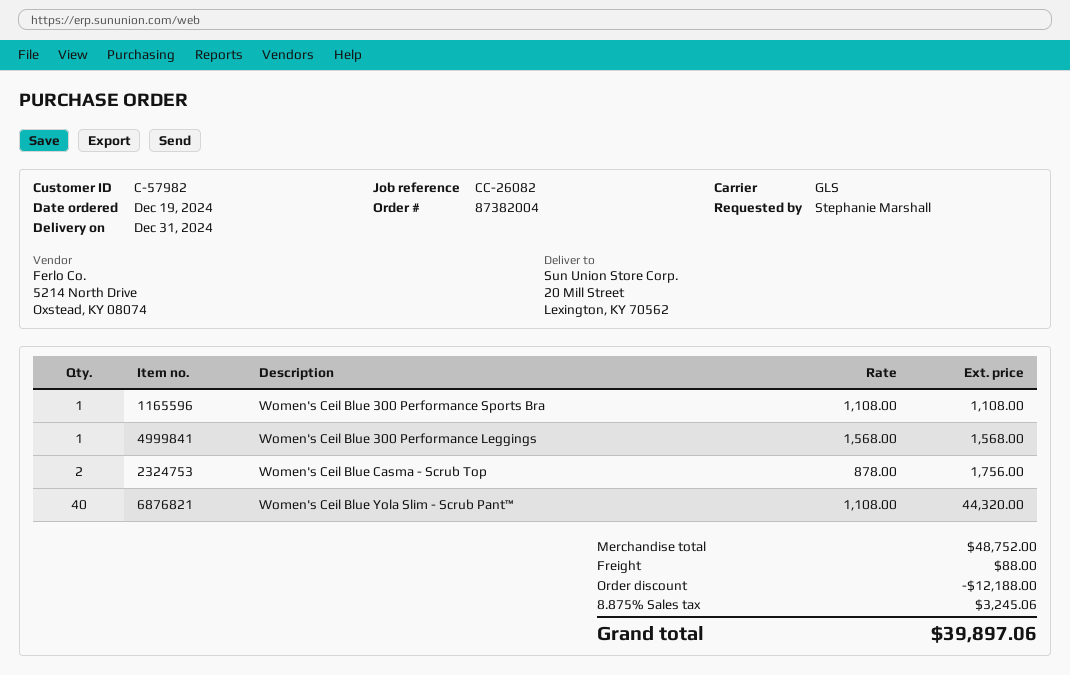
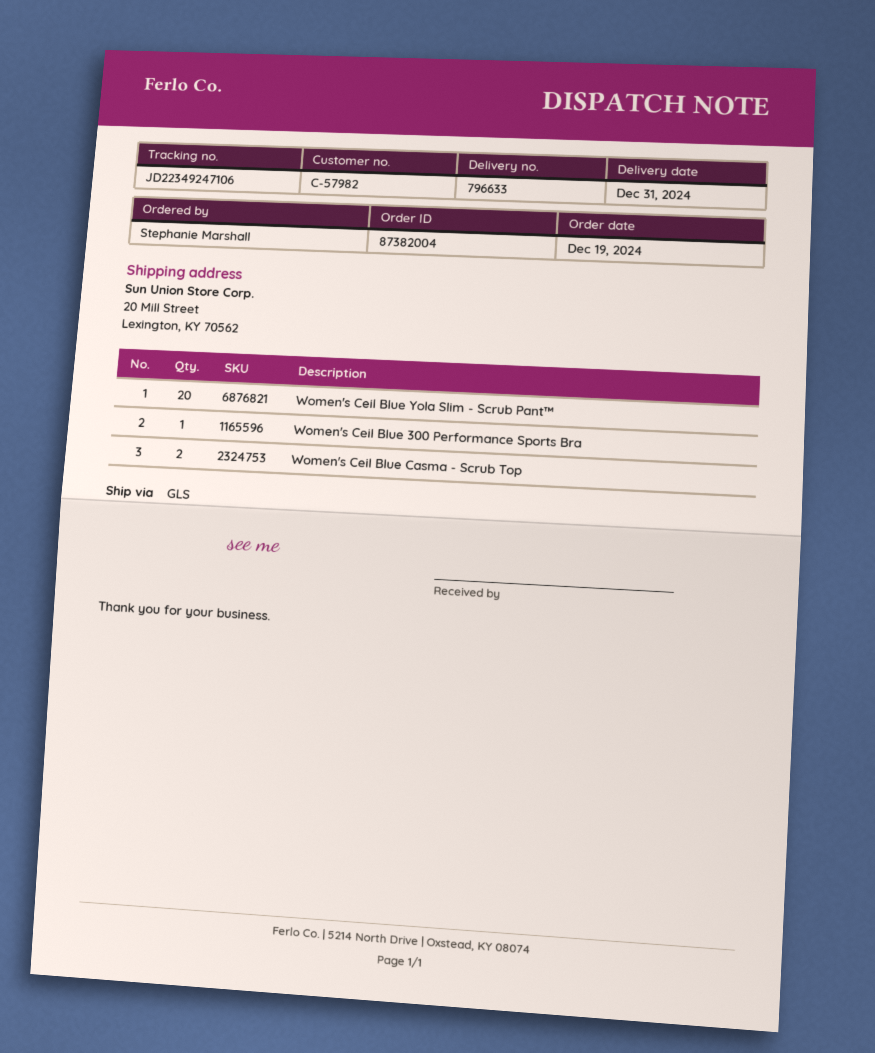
Women's Ceil Blue 300 Performance Leggings: 1 -> none
Women's Ceil Blue Yola Slim - Scrub Pant™: 40 -> 20

